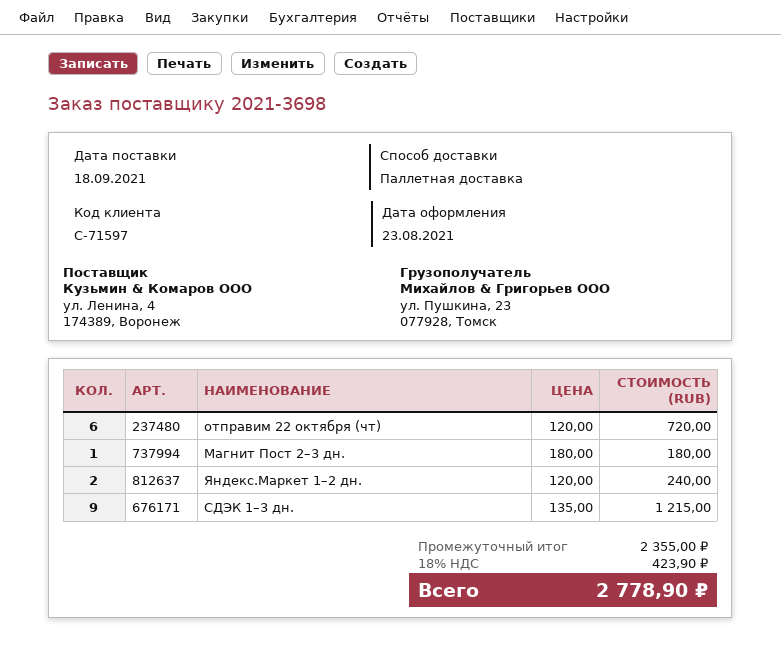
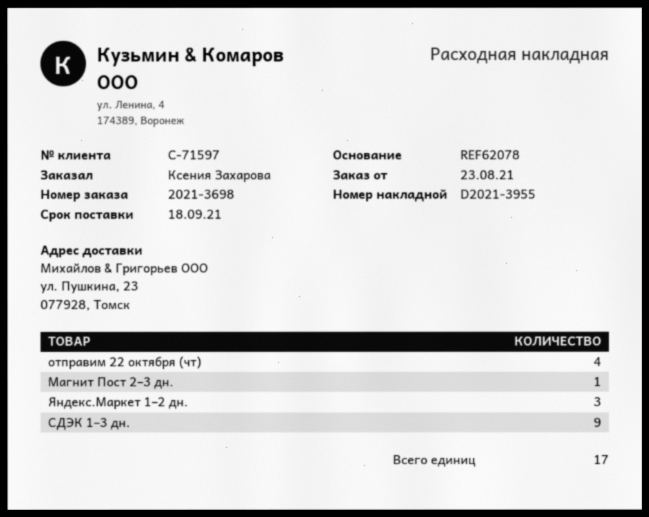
отправим 22 октября (чт): 6 -> 4
Яндекс.Маркет 1–2 дн.: 2 -> 3

